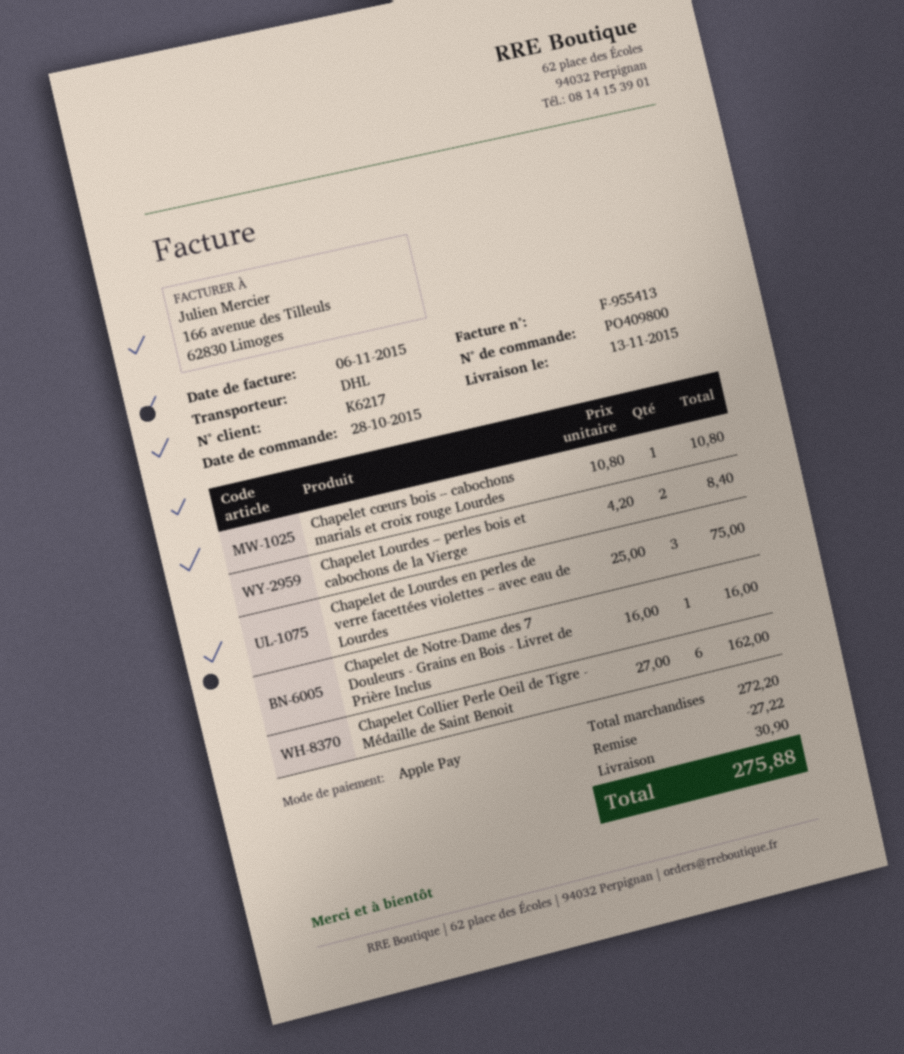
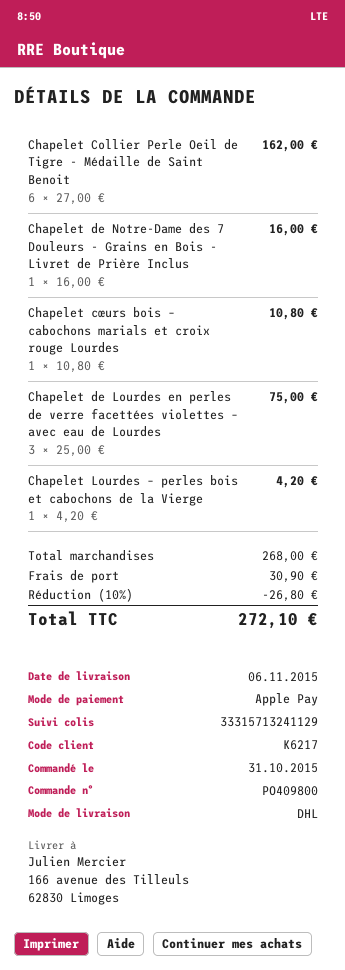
order date: 2015-10-28 -> 2015-10-31
delivery date: 2015-11-13 -> 2015-11-06
Chapelet Lourdes – perles bois et cabochons de la Vierge: 2 x 4.20 = 8.40 -> 1 x 4.20 = 4.20
subtotal: 272.20 -> 268.00
discount: 27.22 -> 26.80
total: 275.88 -> 272.10

